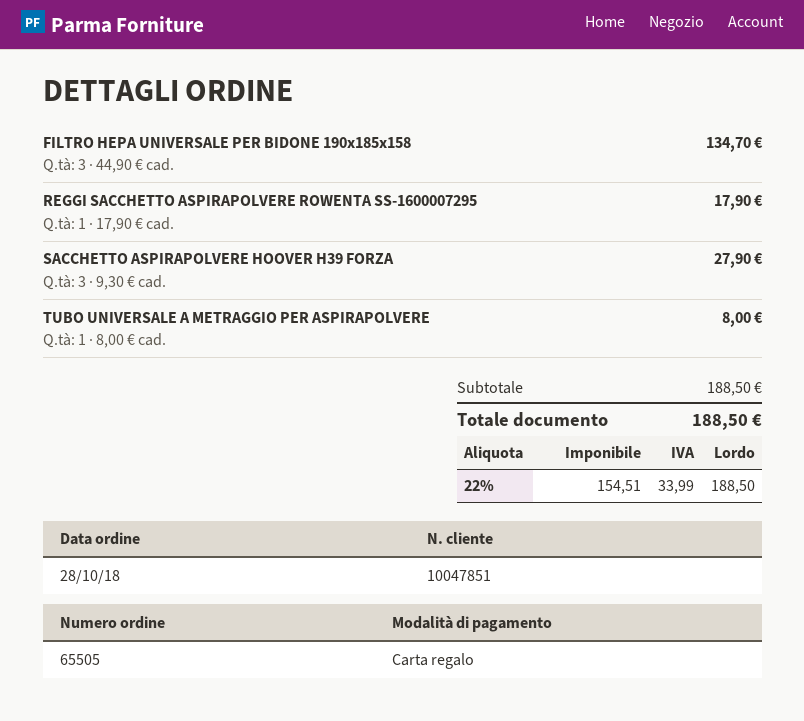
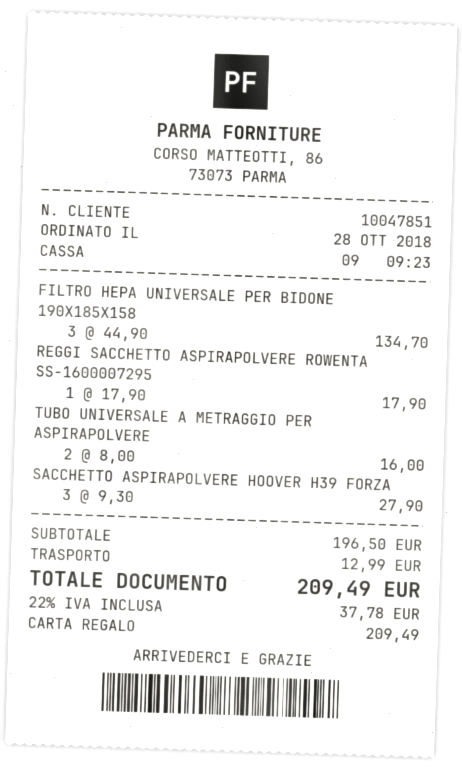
TUBO UNIVERSALE A METRAGGIO PER ASPIRAPOLVERE: 1 x 8.00 = 8.00 -> 2 x 8.00 = 16.00
subtotal: 188.50 -> 196.50
shipping: none -> 12.99
tax: 22% = 33.99 -> 22% = 37.78
total: 188.50 -> 209.49

